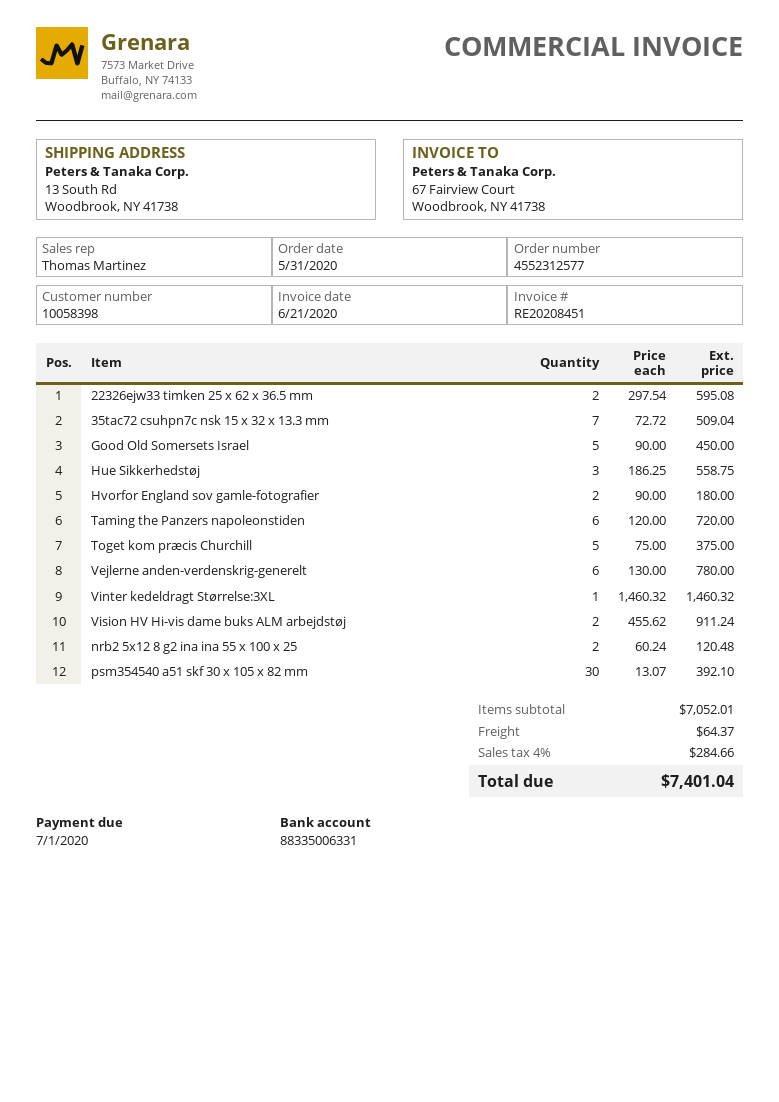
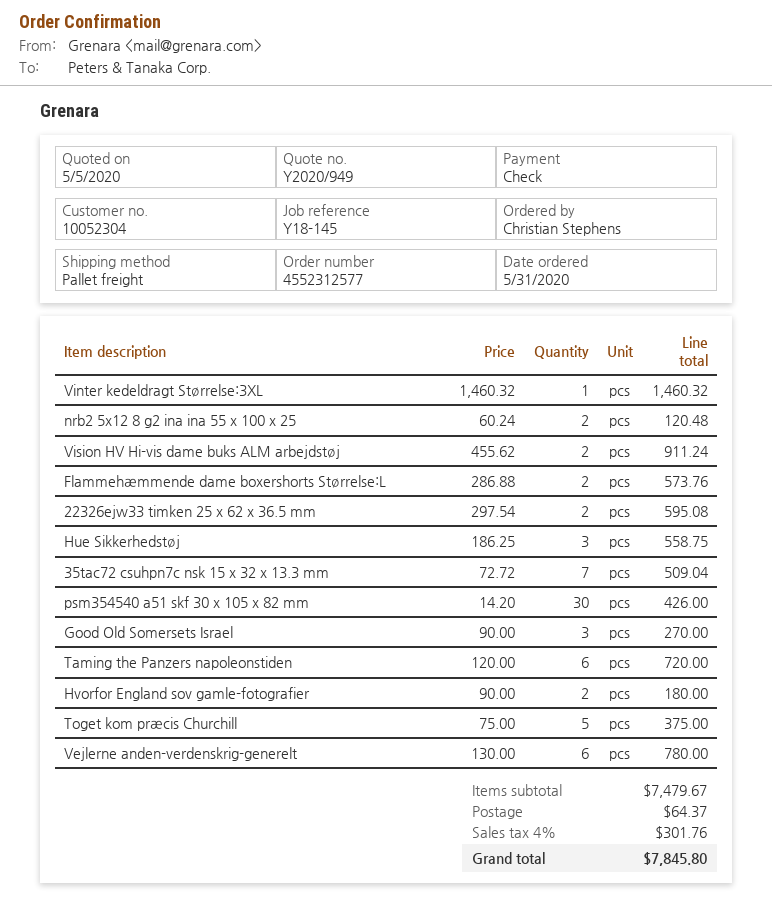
customer number: 10058398 -> 10052304
Good Old Somersets Israel: 5 x 90.00 = 450.00 -> 3 x 90.00 = 270.00
psm354540 a51 skf 30 x 105 x 82 mm: 30 x 13.07 = 392.10 -> 30 x 14.20 = 426.00
Flammehæmmende dame boxershorts Størrelse:L: none -> 2 x 286.88 = 573.76
subtotal: 7052.01 -> 7479.67
tax: 4% = 284.66 -> 4% = 301.76
total: 7401.04 -> 7845.80

